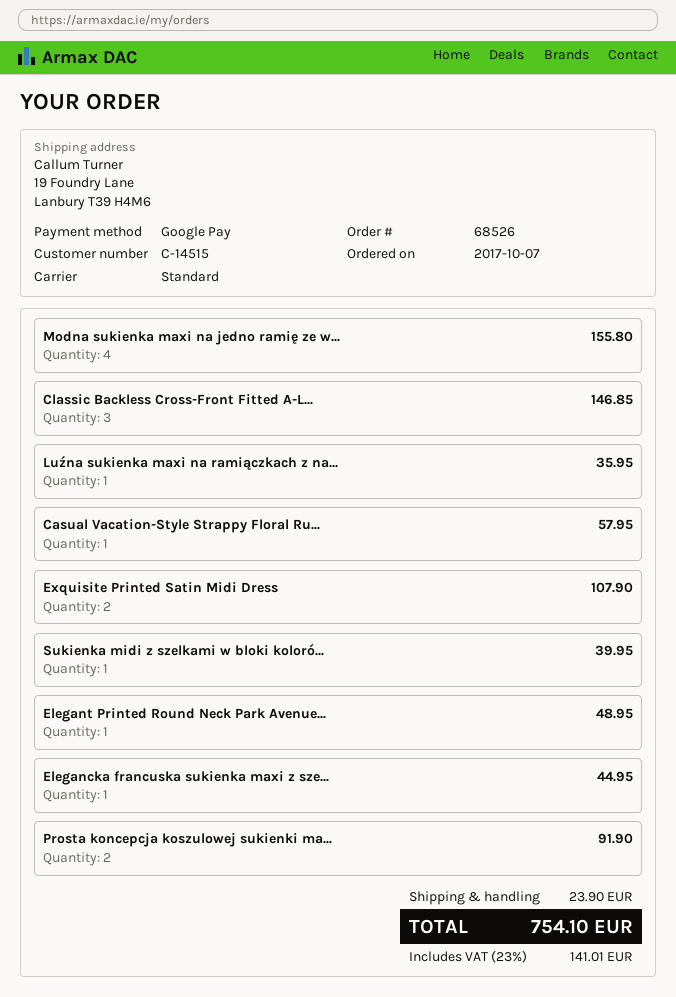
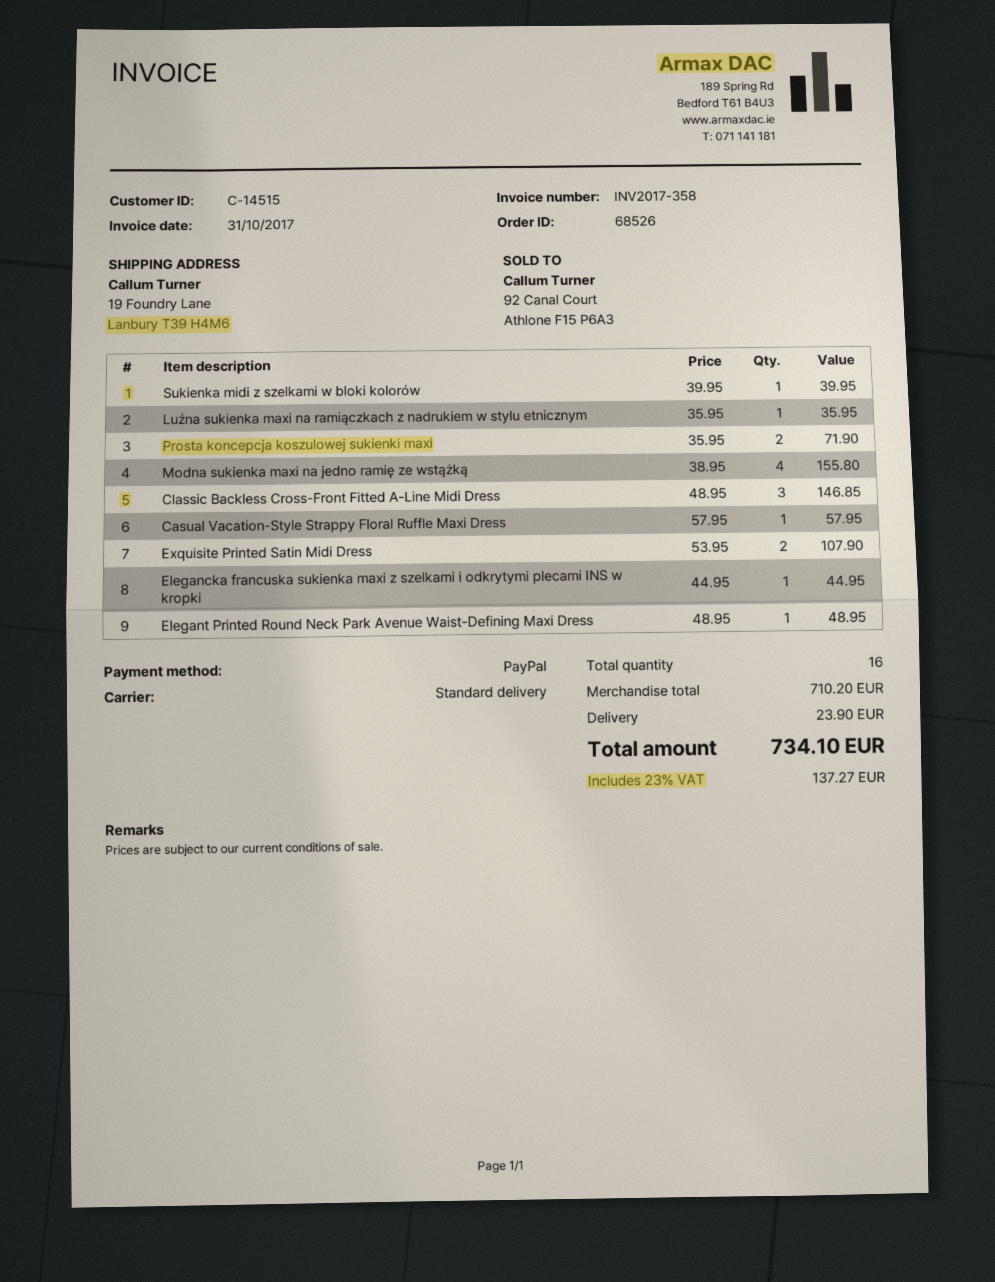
payment method: Google Pay -> PayPal
Prosta koncepcja koszulowej sukienki ma...: 2 for 91.90 -> 2 for 71.90
tax: 23% = 141.01 -> 23% = 137.27
total: 754.10 -> 734.10

